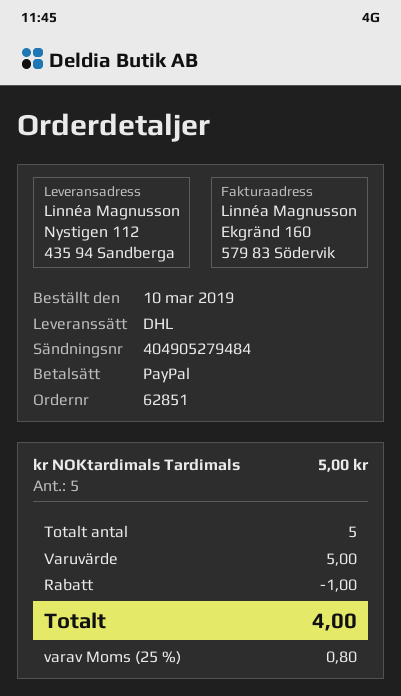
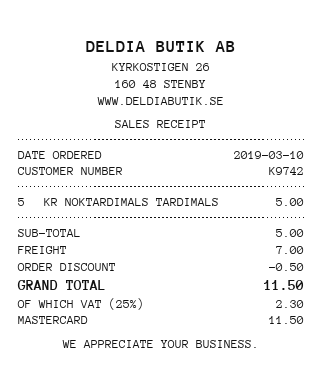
payment method: PayPal -> Mastercard
discount: 1.00 -> 0.50
shipping: none -> 7.00
tax: 25% = 0.80 -> 25% = 2.30
total: 4.00 -> 11.50

